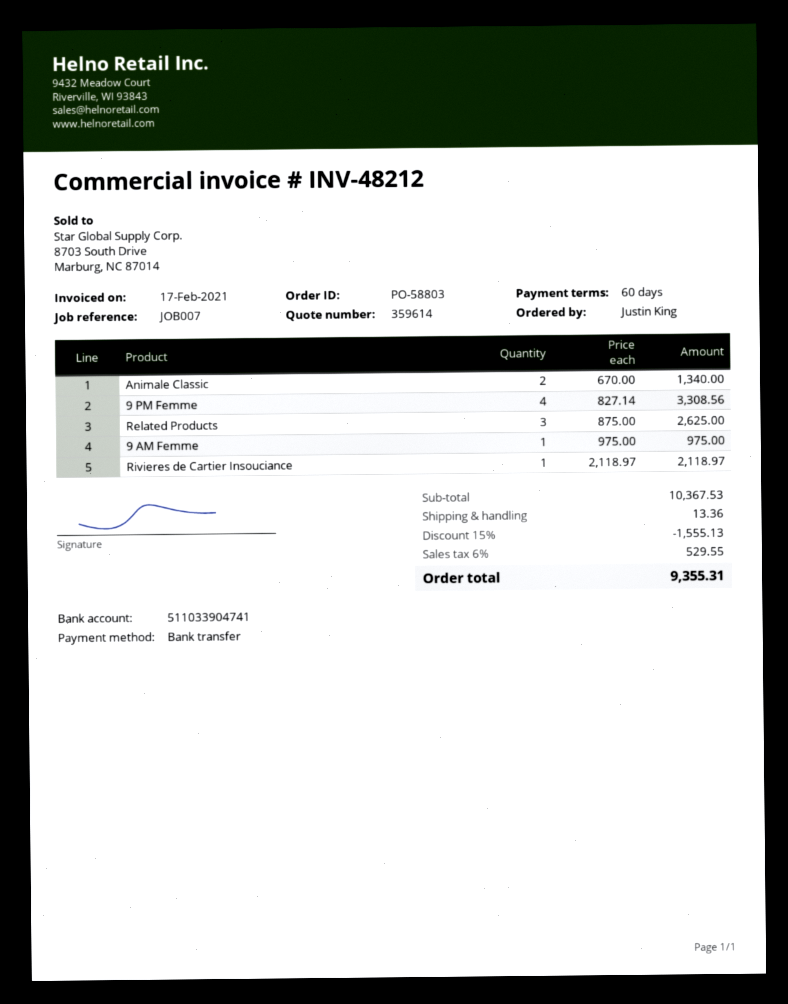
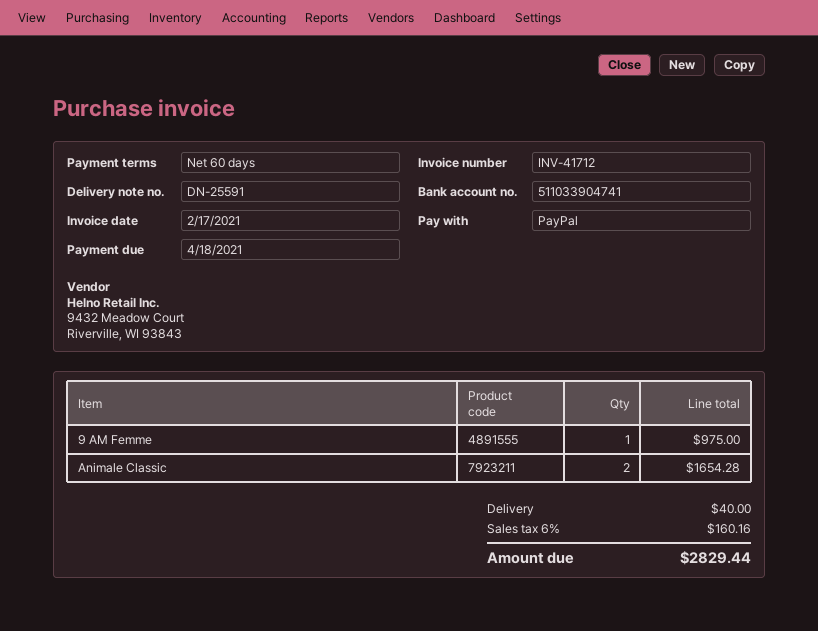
invoice number: INV-48212 -> INV-41712
payment method: bank transfer -> PayPal
Animale Classic: 2 for 1340.00 -> 2 for 1654.28
9 PM Femme: 4 for 3308.56 -> none
Related Products: 3 for 2625.00 -> none
Rivieres de Cartier Insouciance: 1 for 2118.97 -> none
discount: 15% = 1555.13 -> none
shipping: 13.36 -> 40.00
tax: 6% = 529.55 -> 6% = 160.16
total: 9355.31 -> 2829.44

